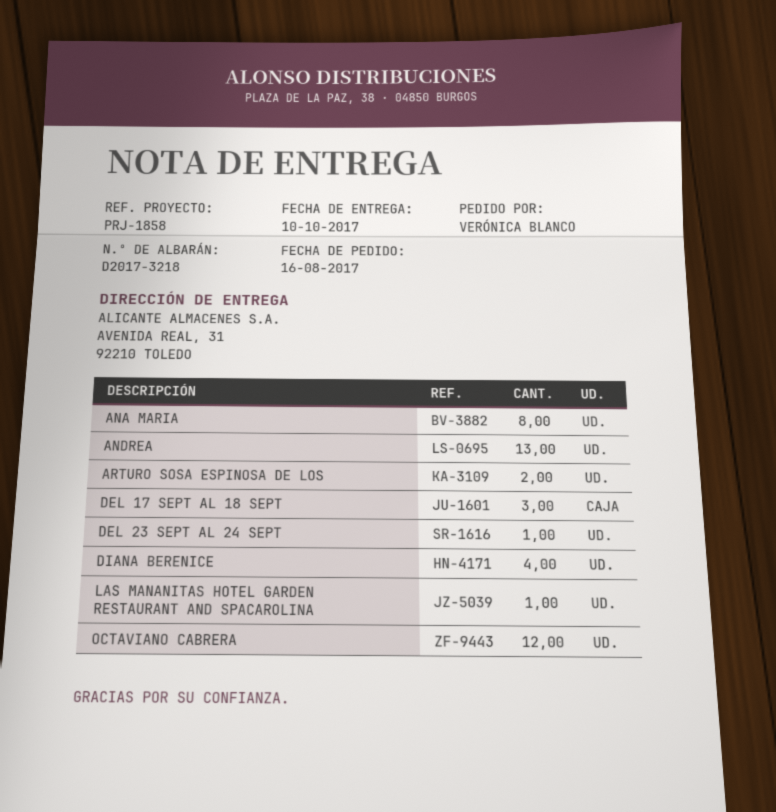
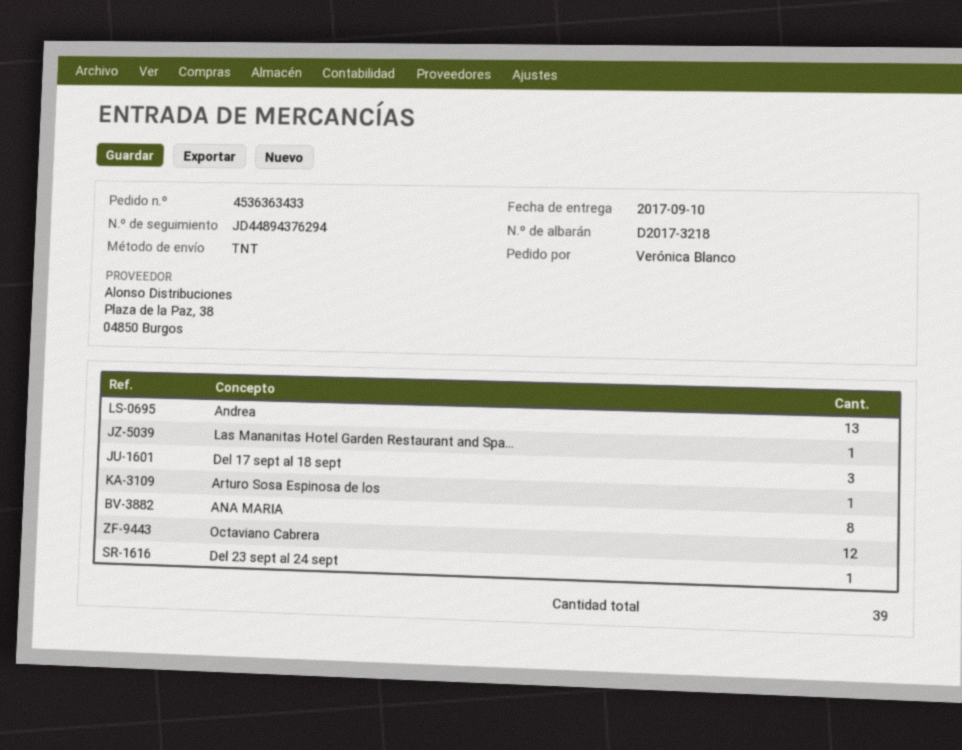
delivery date: 2017-10-10 -> 2017-09-10
ARTURO SOSA ESPINOSA DE LOS: 2 -> 1
DIANA BERENICE: 4 -> none

